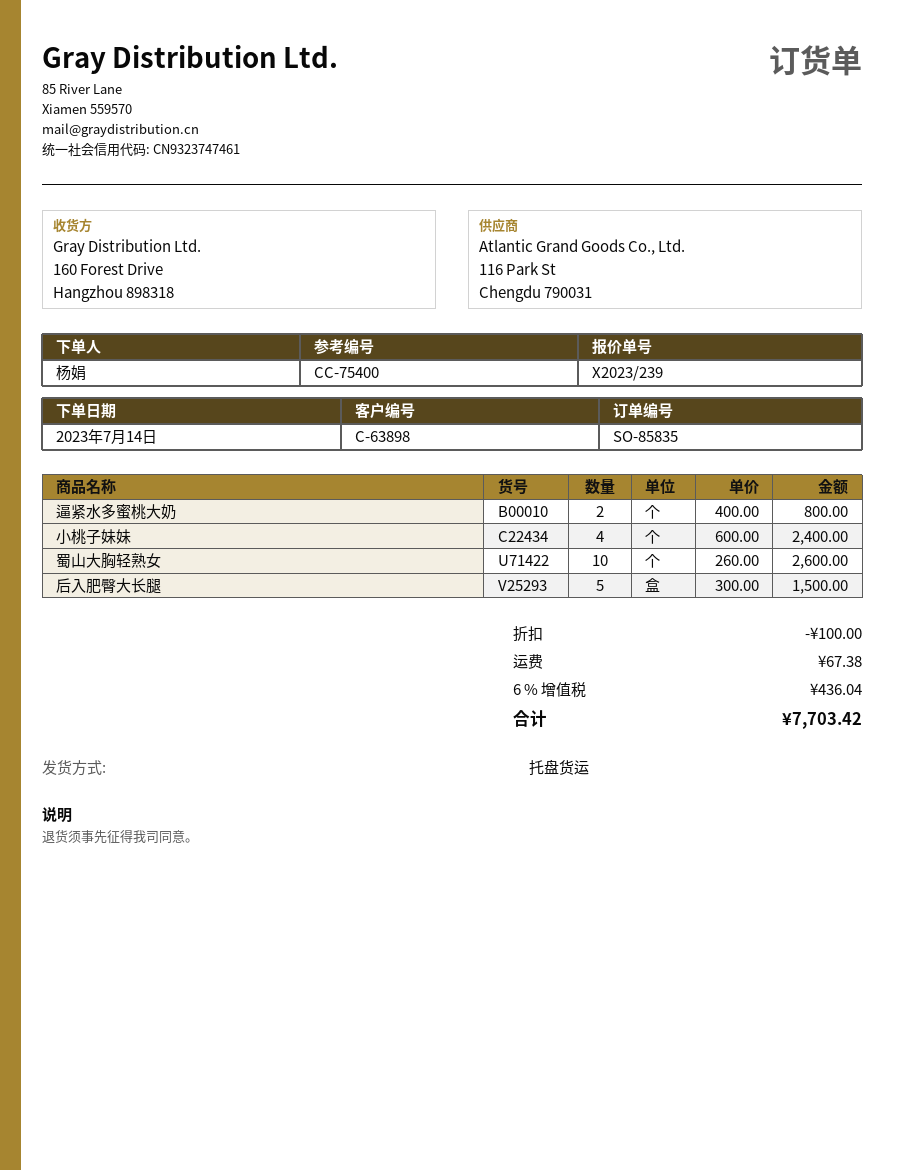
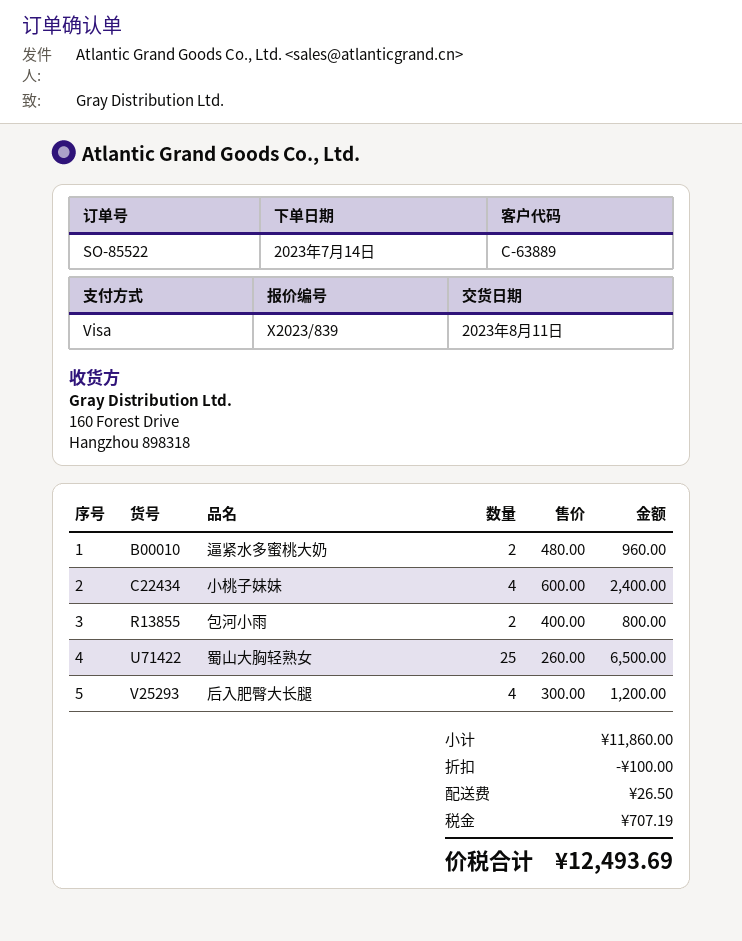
quote number: X2023/239 -> X2023/839
order number: SO-85835 -> SO-85522
customer number: C-63898 -> C-63889
逼紧水多蜜桃大奶: 2 x 400.00 = 800.00 -> 2 x 480.00 = 960.00
蜀山大胸轻熟女: 10 x 260.00 = 2600.00 -> 25 x 260.00 = 6500.00
后入肥臀大长腿: 5 x 300.00 = 1500.00 -> 4 x 300.00 = 1200.00
包河小雨: none -> 2 x 400.00 = 800.00
shipping: 67.38 -> 26.50
tax: 436.04 -> 707.19
total: 7703.42 -> 12493.69

